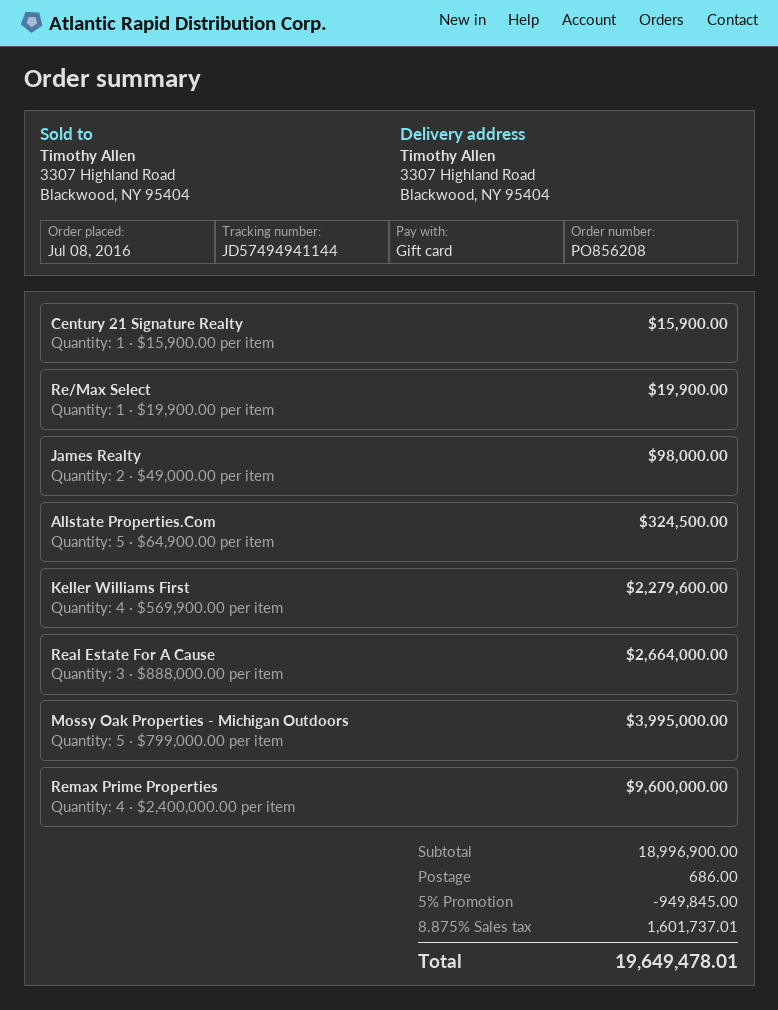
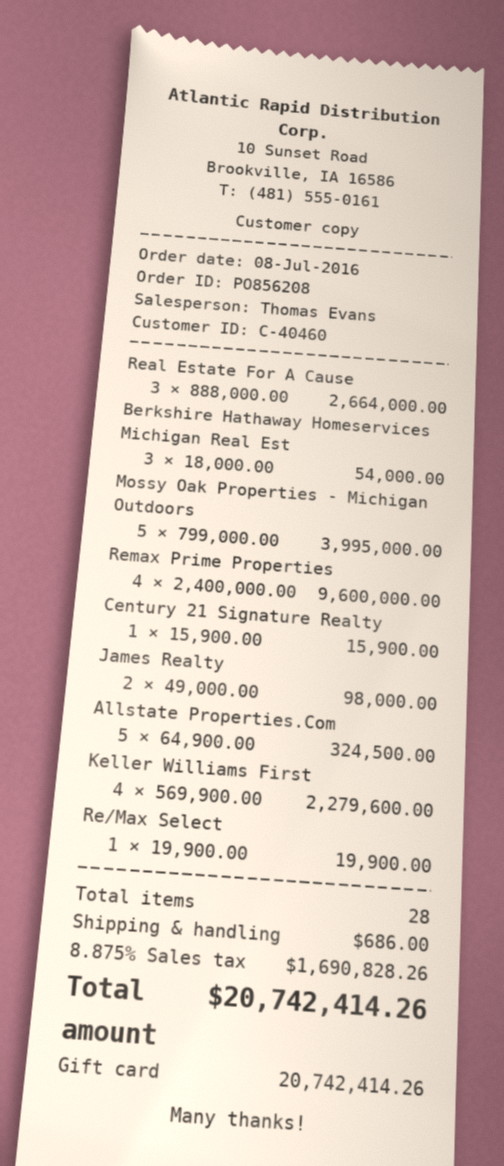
Berkshire Hathaway Homeservices Michigan Real Est: none -> 3 x 18000.00 = 54000.00
discount: 5% = 949845.00 -> none
tax: 8.875% = 1601737.01 -> 8.875% = 1690828.26
total: 19649478.01 -> 20742414.26

